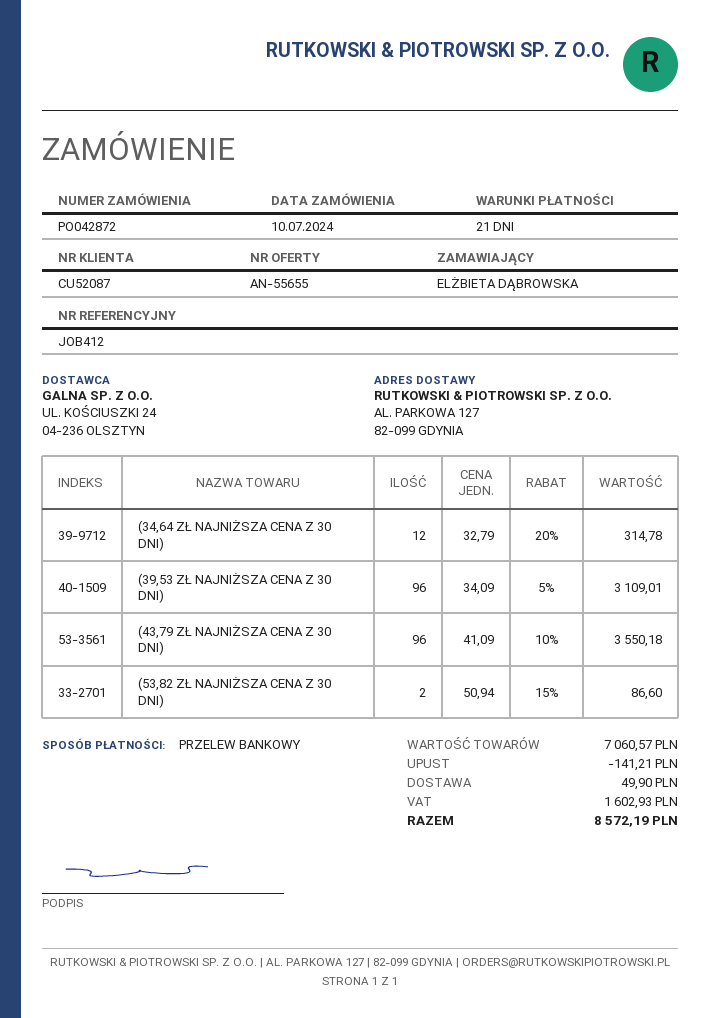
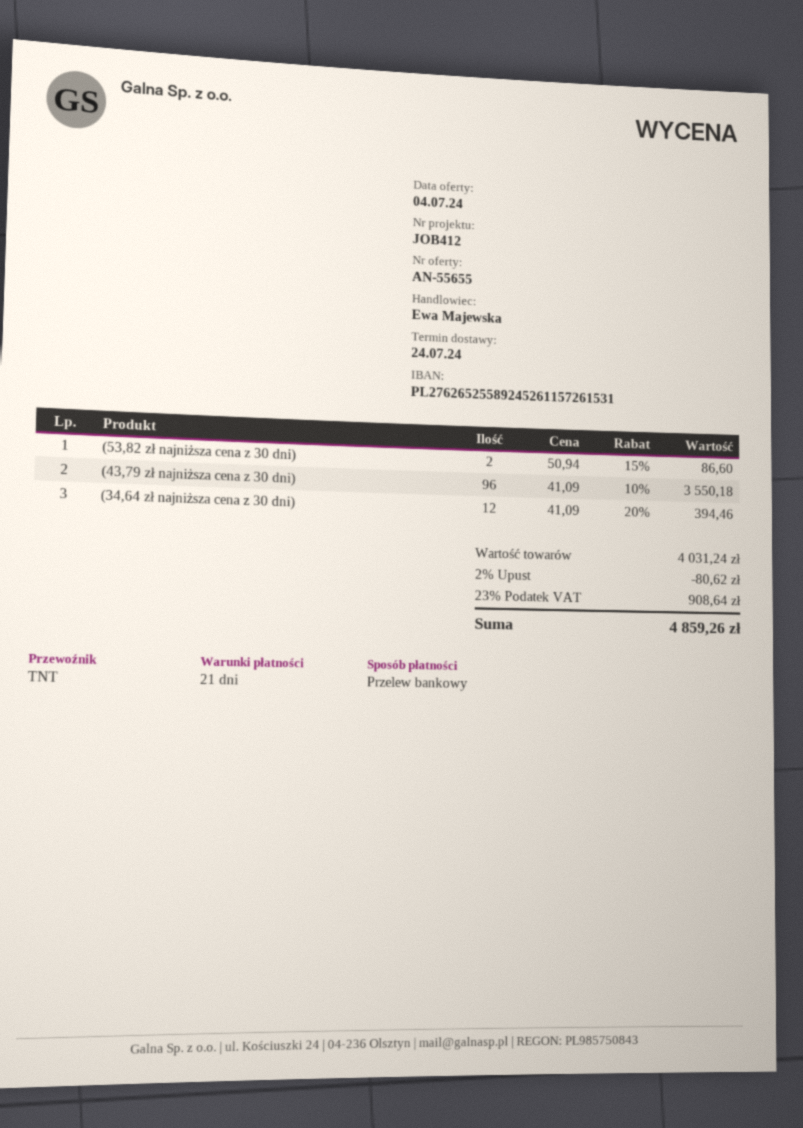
(34,64 ZŁ NAJNIŻSZA CENA Z 30 DNI): 12 x 32.79 - 20% = 314.78 -> 12 x 41.09 - 20% = 394.46
(39,53 ZŁ NAJNIŻSZA CENA Z 30 DNI): 96 x 34.09 - 5% = 3109.01 -> none
subtotal: 7060.57 -> 4031.24
discount: 141.21 -> 80.62
shipping: 49.90 -> none
tax: 1602.93 -> 908.64
total: 8572.19 -> 4859.26

